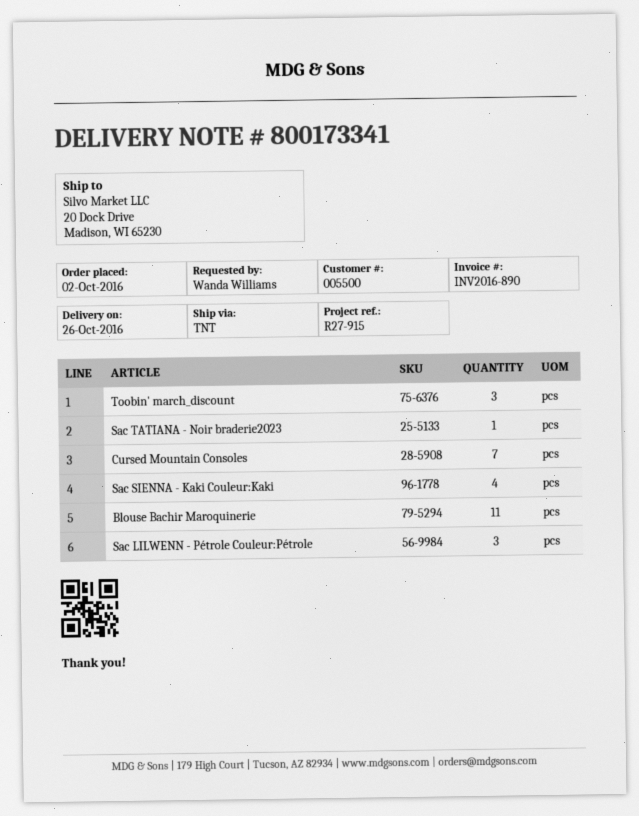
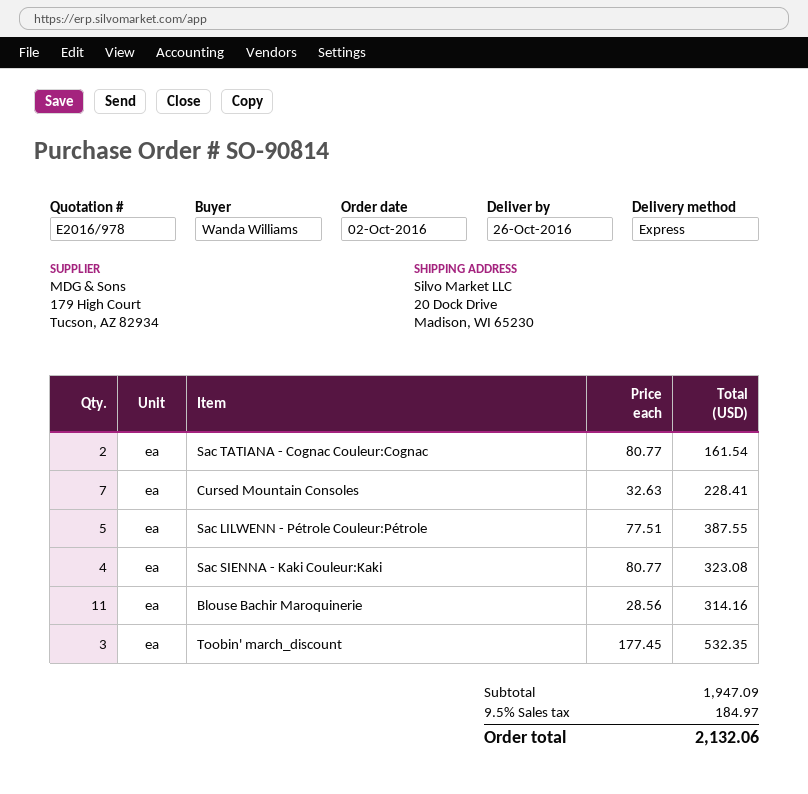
shipping method: TNT -> express
Sac TATIANA - Noir braderie2023: 1 -> none
Sac LILWENN - Pétrole Couleur:Pétrole: 3 -> 5
Sac TATIANA - Cognac Couleur:Cognac: none -> 2

